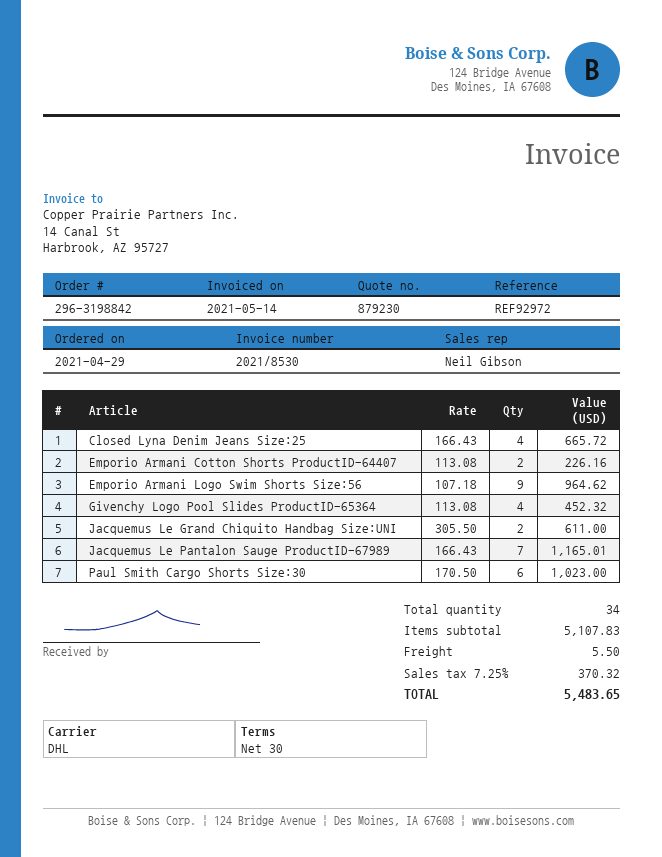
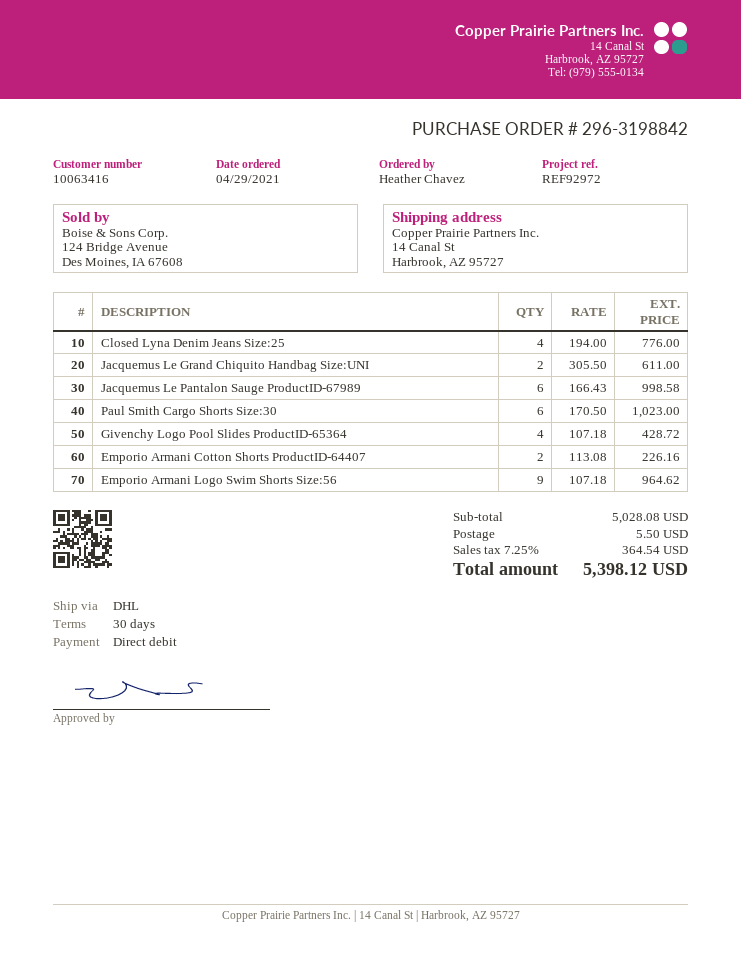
Closed Lyna Denim Jeans Size:25: 4 x 166.43 = 665.72 -> 4 x 194.00 = 776.00
Givenchy Logo Pool Slides ProductID-65364: 4 x 113.08 = 452.32 -> 4 x 107.18 = 428.72
Jacquemus Le Pantalon Sauge ProductID-67989: 7 x 166.43 = 1165.01 -> 6 x 166.43 = 998.58
subtotal: 5107.83 -> 5028.08
tax: 7.25% = 370.32 -> 7.25% = 364.54
total: 5483.65 -> 5398.12

